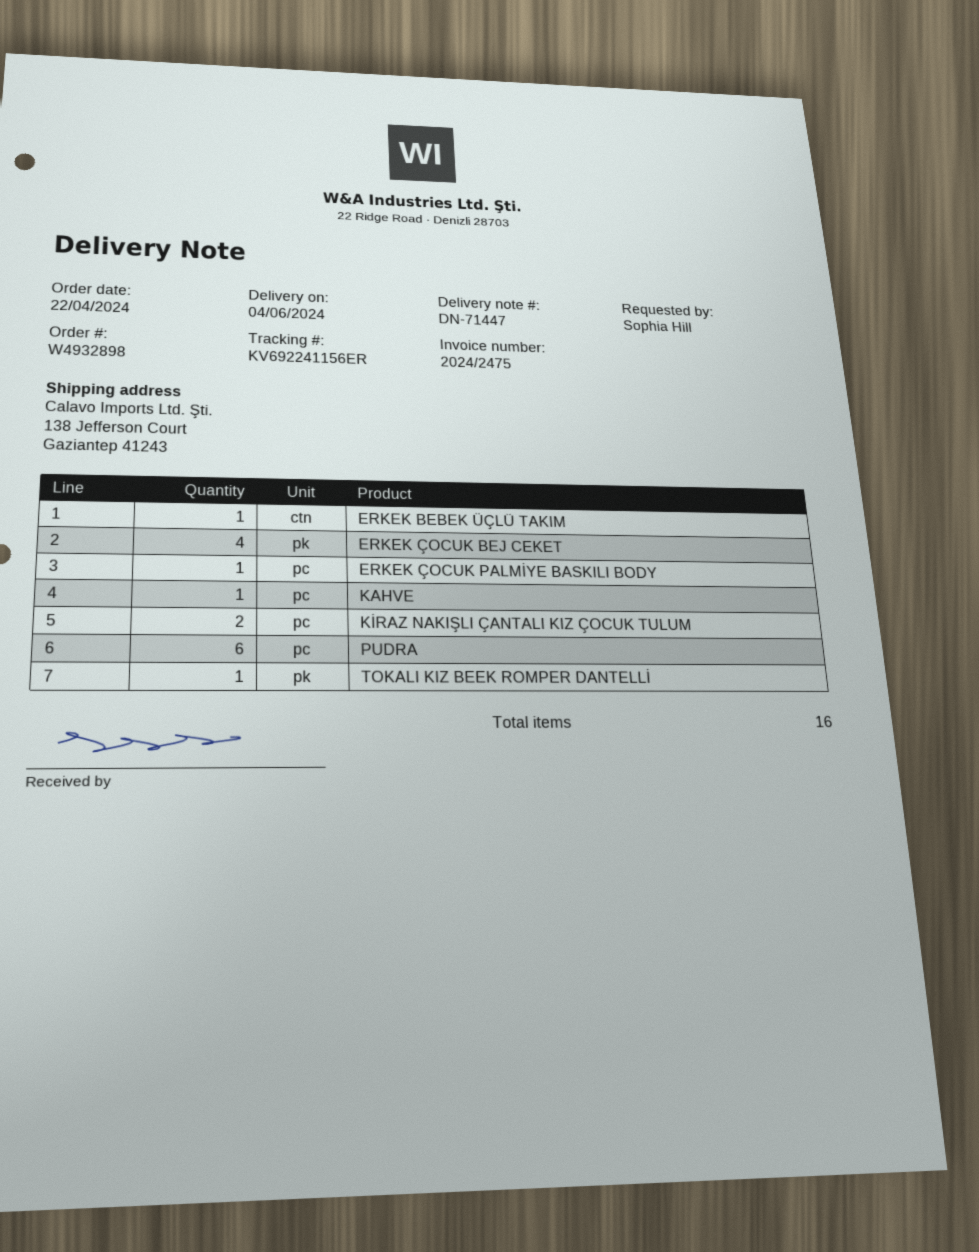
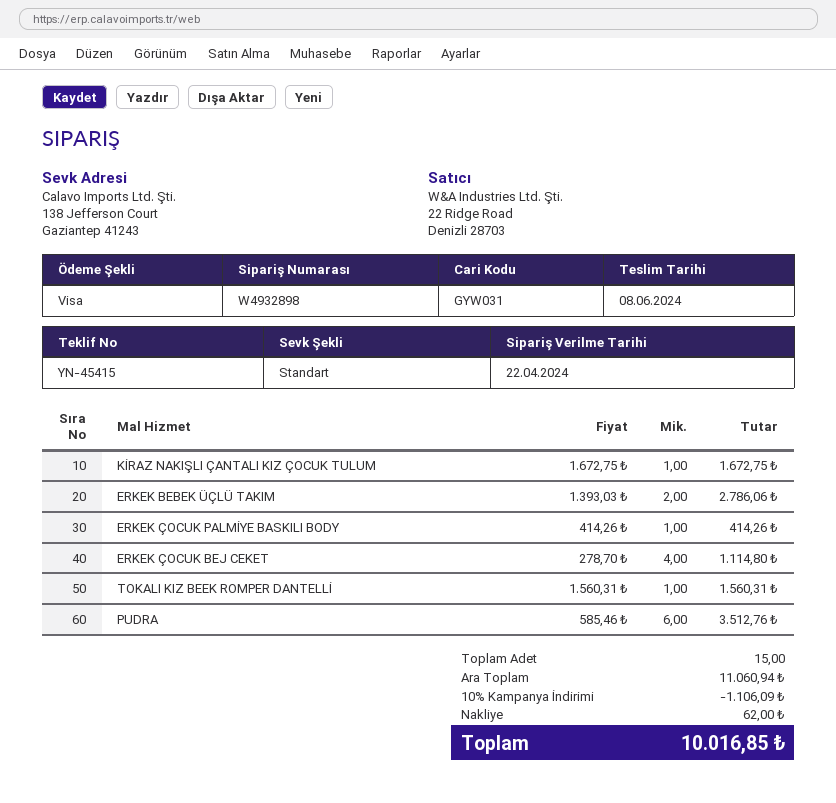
delivery date: 2024-06-04 -> 2024-06-08
ERKEK BEBEK ÜÇLÜ TAKIM: 1 -> 2
KAHVE: 1 -> none
KİRAZ NAKIŞLI ÇANTALI KIZ ÇOCUK TULUM: 2 -> 1
total quantity: 16 -> 15

